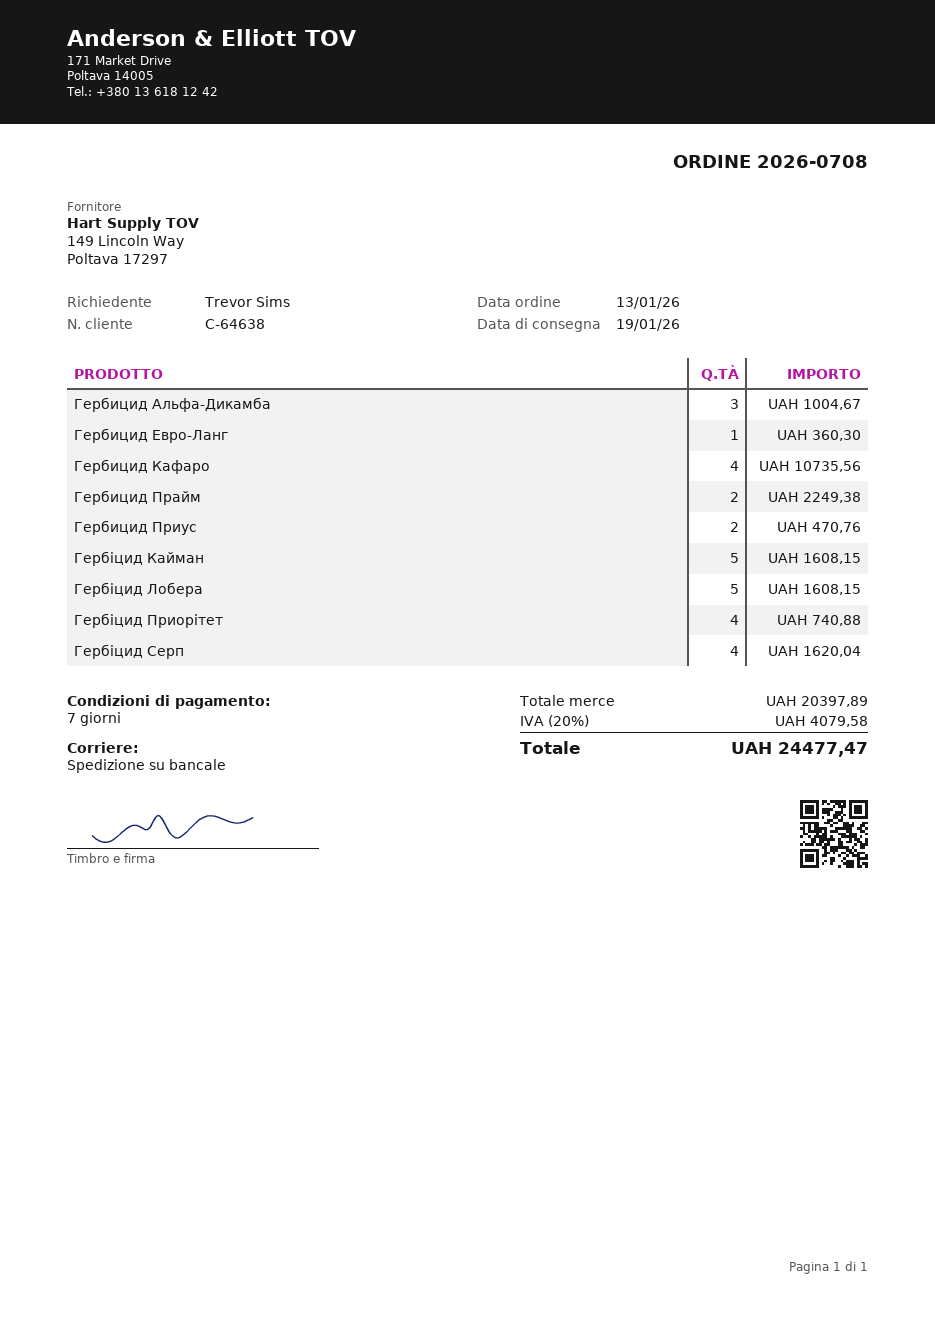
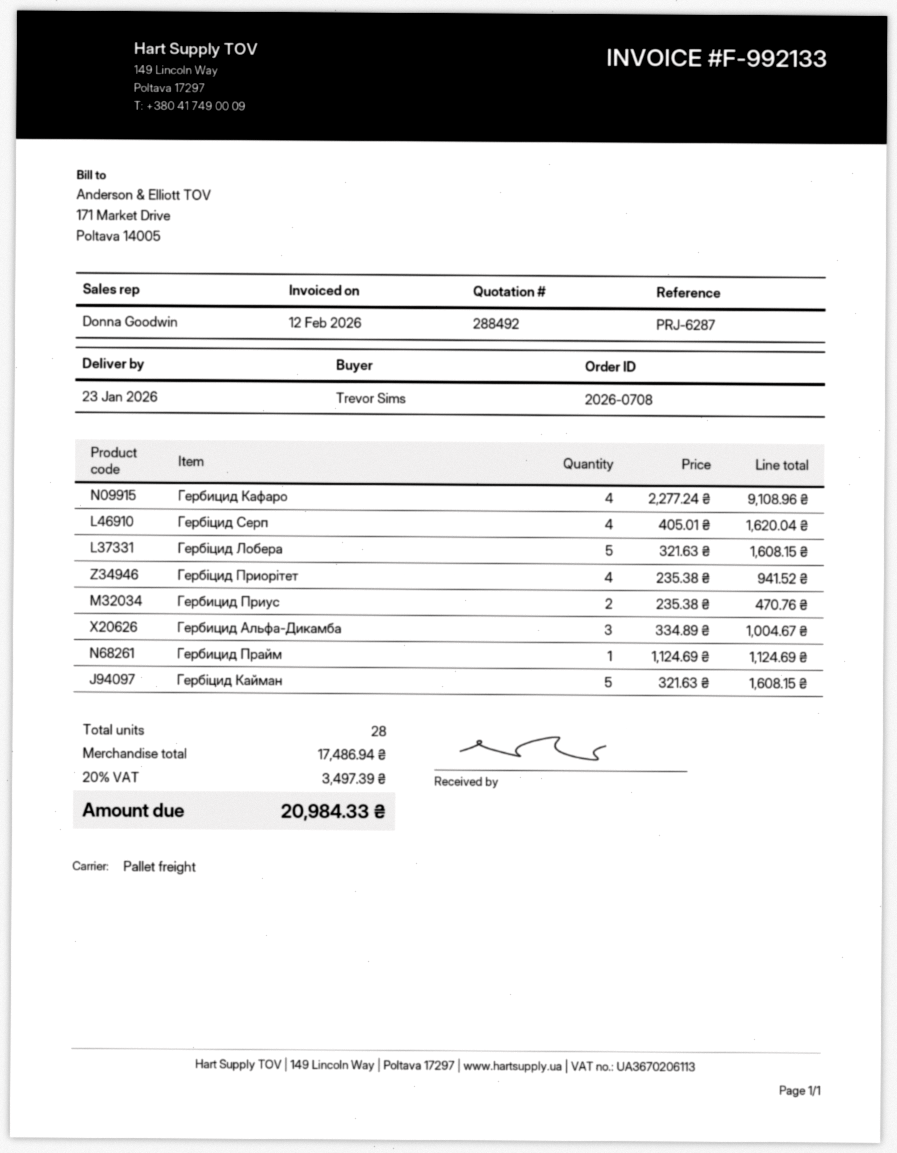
delivery date: 2026-01-19 -> 2026-01-23
Гербицид Евро-Ланг: 1 for 360.30 -> none
Гербицид Кафаро: 4 for 10735.56 -> 4 for 9108.96
Гербицид Прайм: 2 for 2249.38 -> 1 for 1124.69
Гербіцид Приорітет: 4 for 740.88 -> 4 for 941.52
subtotal: 20397.89 -> 17486.94
tax: 20% = 4079.58 -> 20% = 3497.39
total: 24477.47 -> 20984.33

